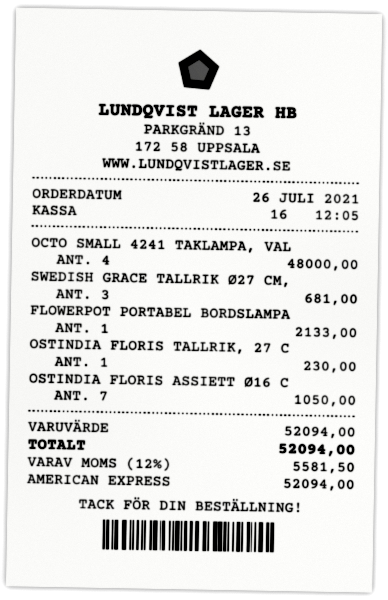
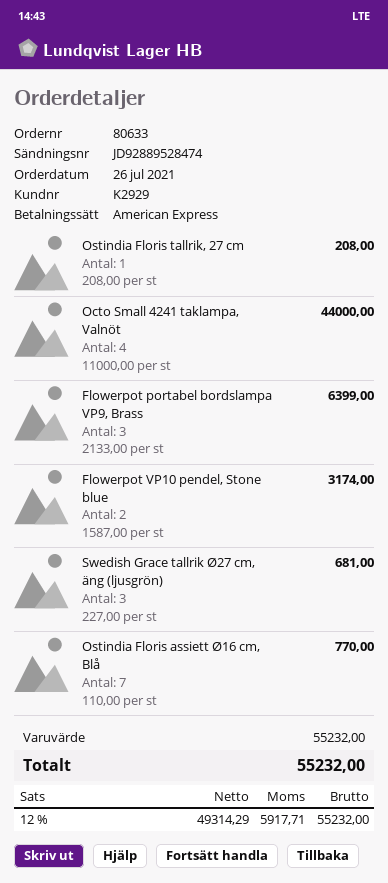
OCTO SMALL 4241 TAKLAMPA, VAL: 4 for 48000.00 -> 4 for 44000.00
FLOWERPOT PORTABEL BORDSLAMPA: 1 for 2133.00 -> 3 for 6399.00
OSTINDIA FLORIS TALLRIK, 27 C: 1 for 230.00 -> 1 for 208.00
OSTINDIA FLORIS ASSIETT Ø16 C: 7 for 1050.00 -> 7 for 770.00
Flowerpot VP10 pendel, Stone blue: none -> 2 for 3174.00
subtotal: 52094.00 -> 55232.00
tax: 12% = 5581.50 -> 12% = 5917.71
total: 52094.00 -> 55232.00

